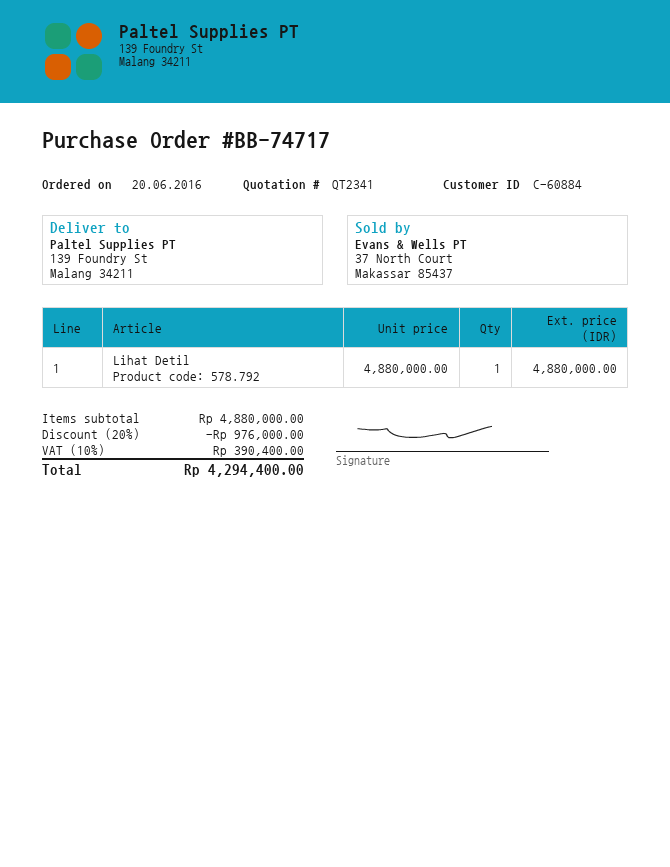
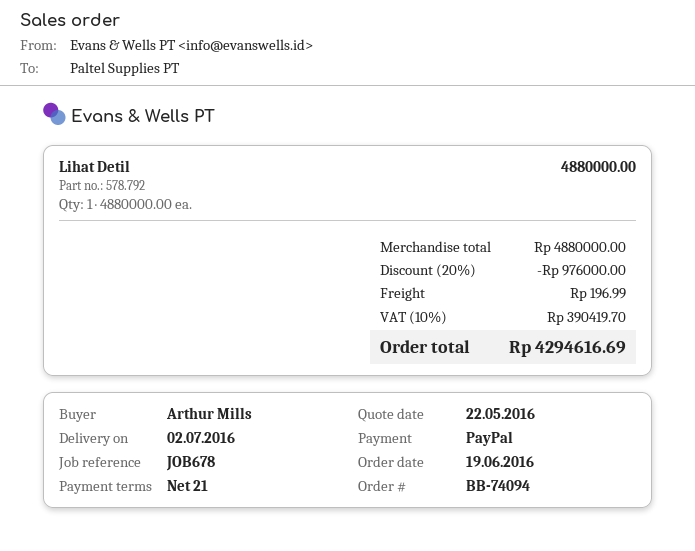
order number: BB-74717 -> BB-74094
order date: 2016-06-20 -> 2016-06-19
shipping: none -> 196.99
tax: 10% = 390400.00 -> 10% = 390419.70
total: 4294400.00 -> 4294616.69

